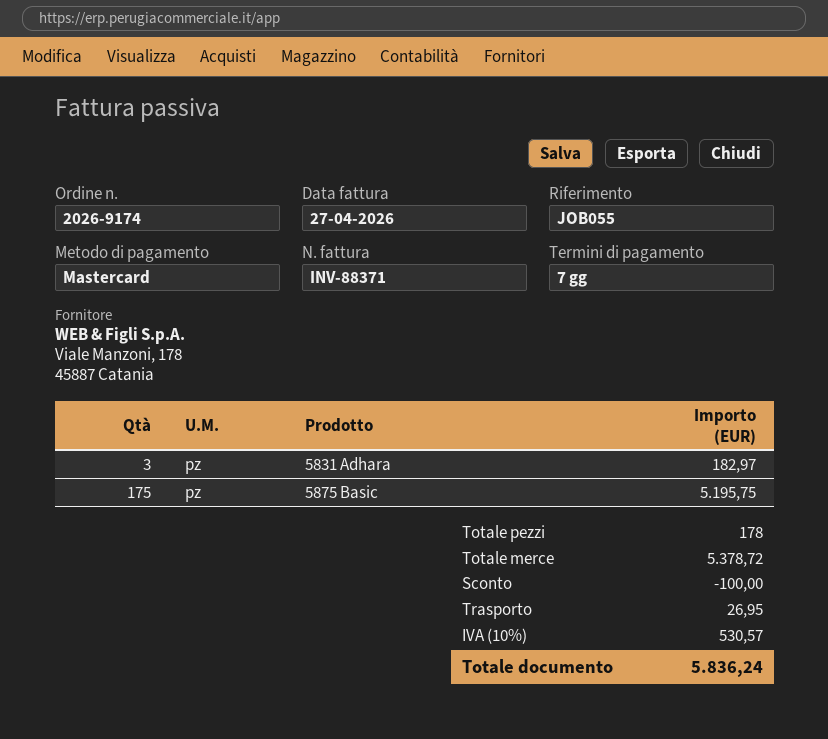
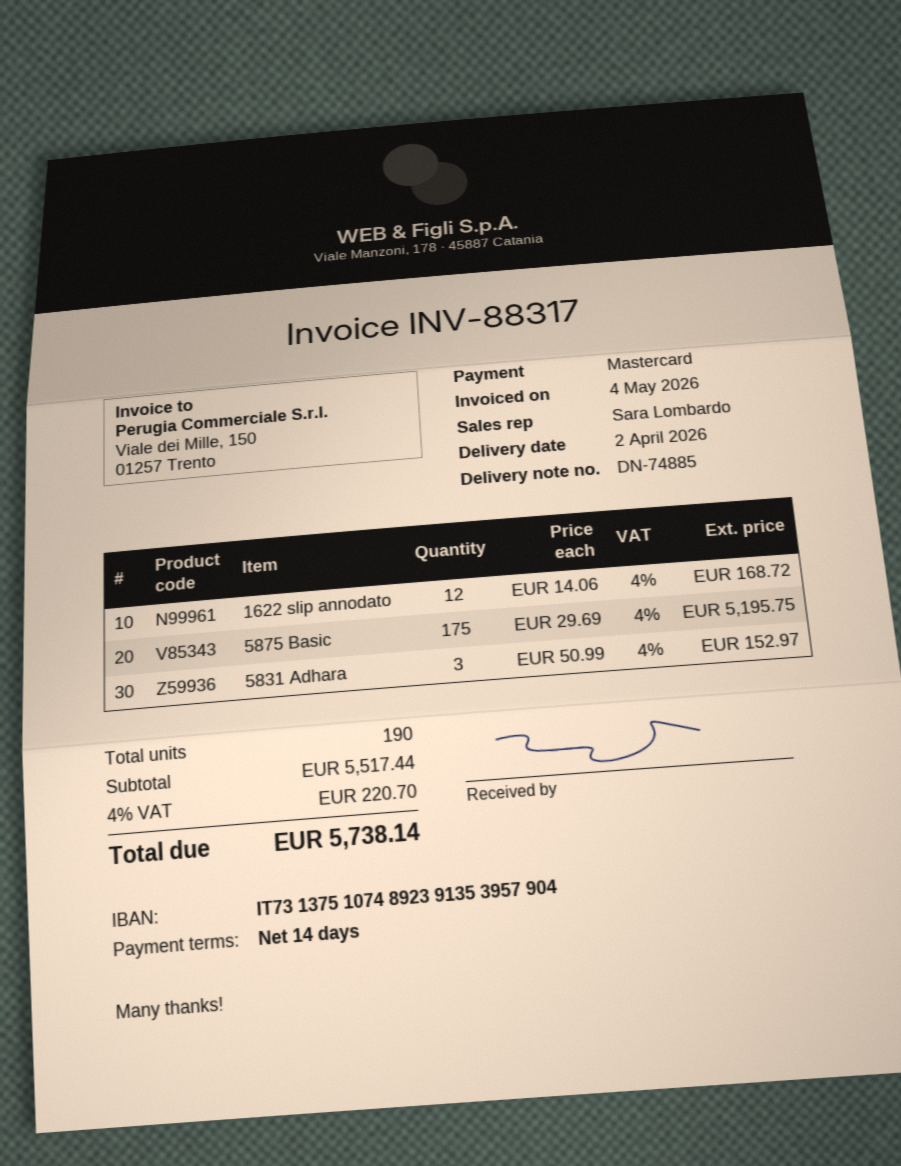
invoice number: INV-88371 -> INV-88317
invoice date: 2026-04-27 -> 2026-05-04
payment terms: 7 days -> 14 days
5831 Adhara: 3 for 182.97 -> 3 for 152.97
1622 slip annodato: none -> 12 for 168.72
total quantity: 178 -> 190
subtotal: 5378.72 -> 5517.44
discount: 100.00 -> none
shipping: 26.95 -> none
tax: 10% = 530.57 -> 4% = 220.70
total: 5836.24 -> 5738.14

